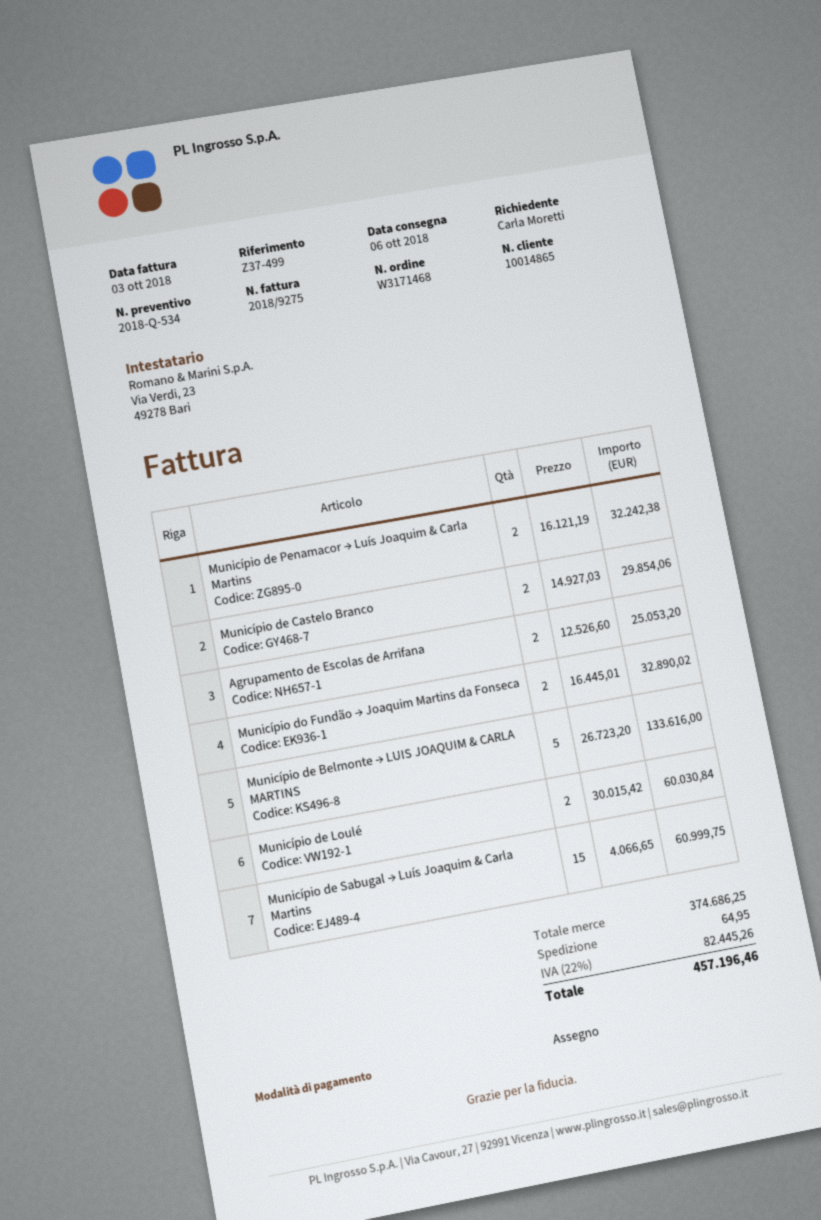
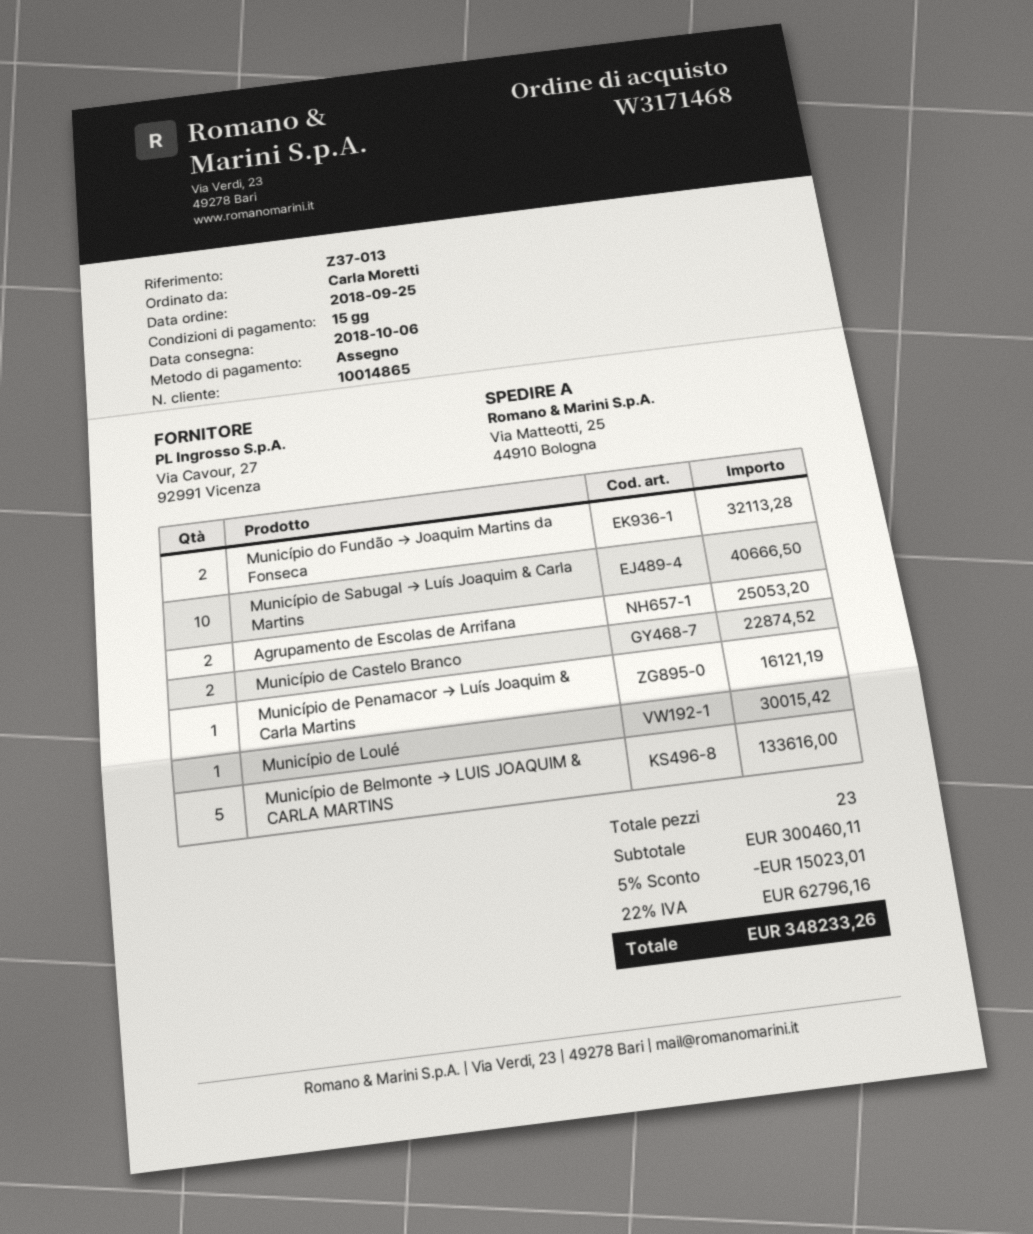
reference: Z37-499 -> Z37-013
Município de Penamacor → Luís Joaquim & Carla Martins: 2 for 32242.38 -> 1 for 16121.19
Município de Castelo Branco: 2 for 29854.06 -> 2 for 22874.52
Município do Fundão → Joaquim Martins da Fonseca: 2 for 32890.02 -> 2 for 32113.28
Município de Loulé: 2 for 60030.84 -> 1 for 30015.42
Município de Sabugal → Luís Joaquim & Carla Martins: 15 for 60999.75 -> 10 for 40666.50
subtotal: 374686.25 -> 300460.11
discount: none -> 5% = 15023.01
shipping: 64.95 -> none
tax: 22% = 82445.26 -> 22% = 62796.16
total: 457196.46 -> 348233.26

